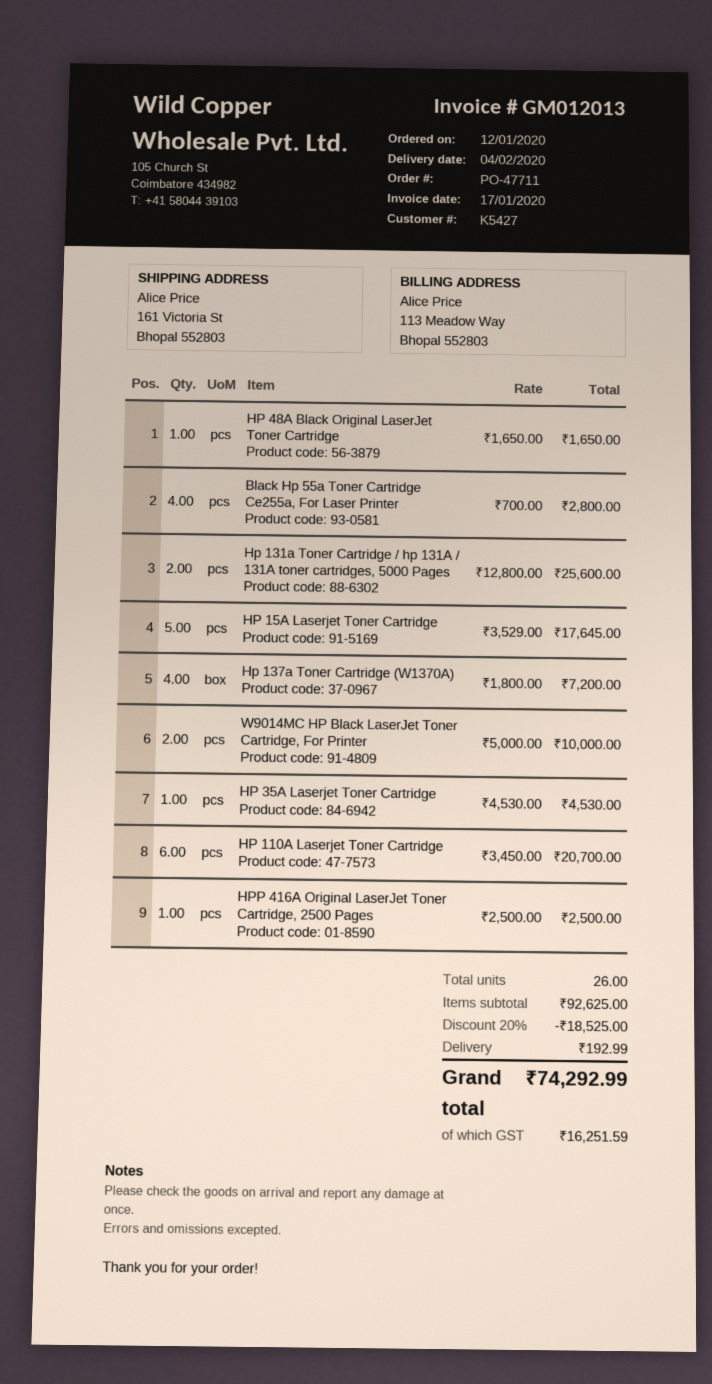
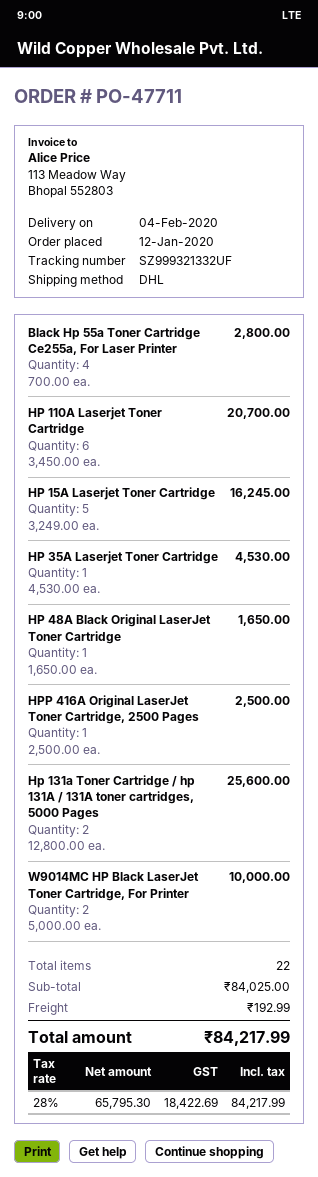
HP 15A Laserjet Toner Cartridge: 5 x 3529.00 = 17645.00 -> 5 x 3249.00 = 16245.00
Hp 137a Toner Cartridge (W1370A): 4 x 1800.00 = 7200.00 -> none
total quantity: 26 -> 22
subtotal: 92625.00 -> 84025.00
discount: 20% = 18525.00 -> none
tax: 16251.59 -> 18422.69
total: 74292.99 -> 84217.99

